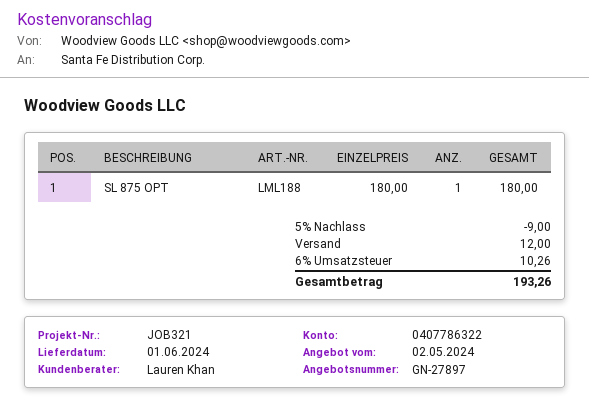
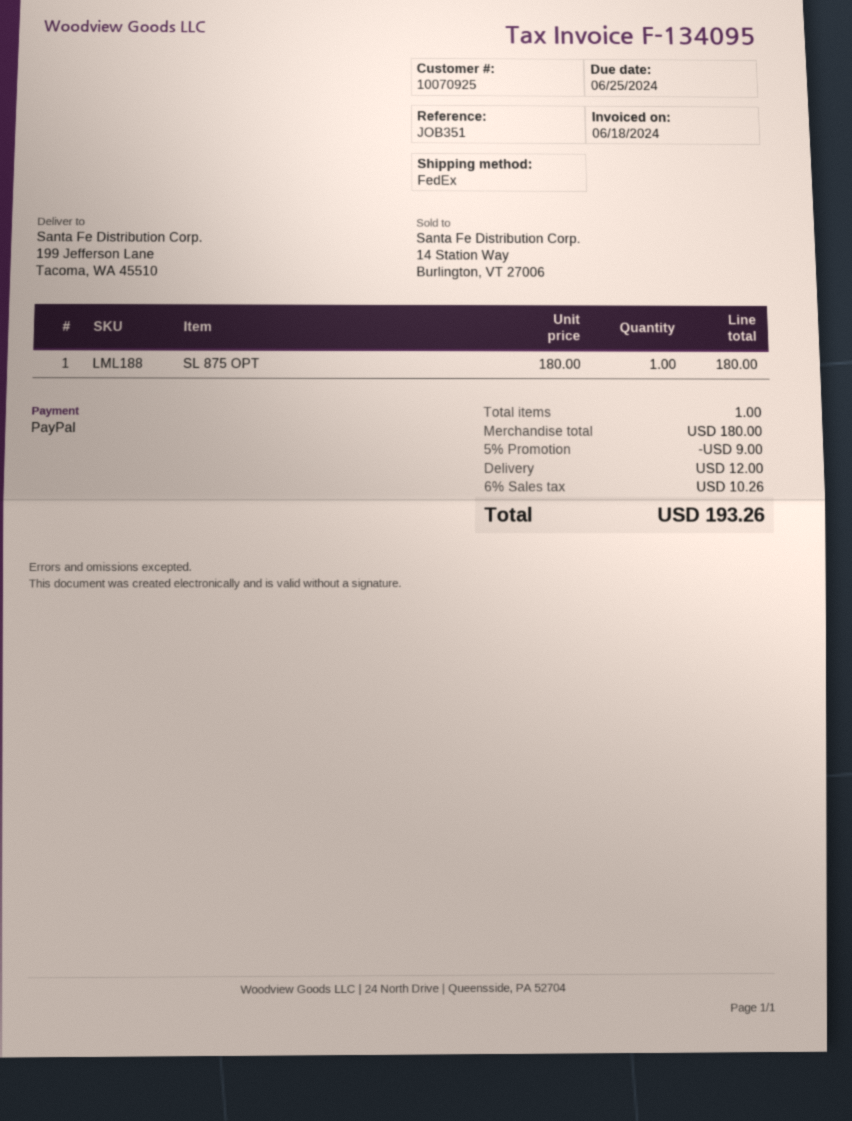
reference: JOB321 -> JOB351

